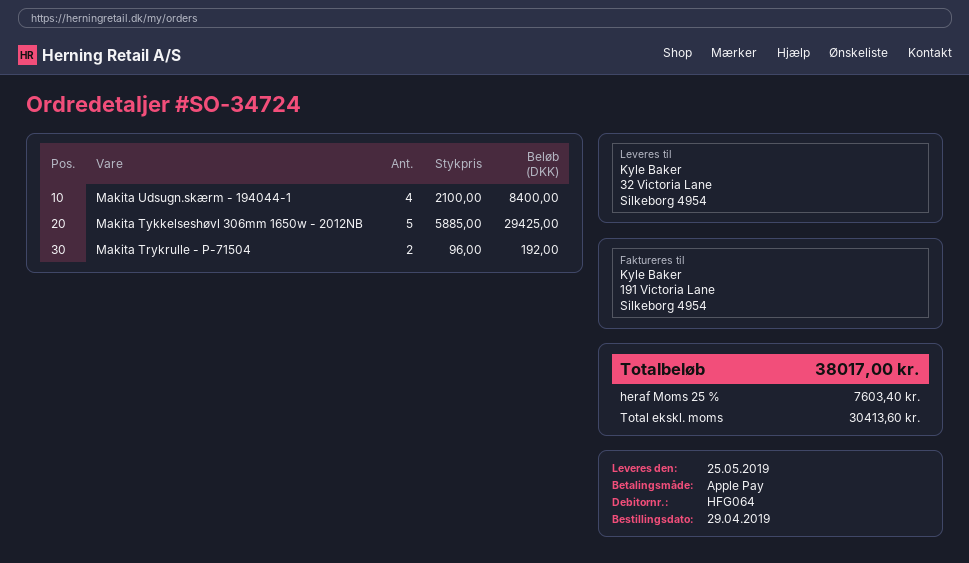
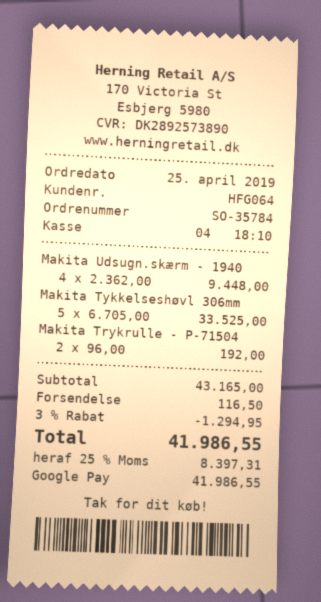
order number: SO-34724 -> SO-35784
order date: 2019-04-29 -> 2019-04-25
payment method: Apple Pay -> Google Pay
Makita Udsugn.skærm - 194044-1: 4 x 2100.00 = 8400.00 -> 4 x 2362.00 = 9448.00
Makita Tykkelseshøvl 306mm 1650w - 2012NB: 5 x 5885.00 = 29425.00 -> 5 x 6705.00 = 33525.00
discount: none -> 3% = 1294.95
shipping: none -> 116.50
tax: 25% = 7603.40 -> 25% = 8397.31
total: 38017.00 -> 41986.55

